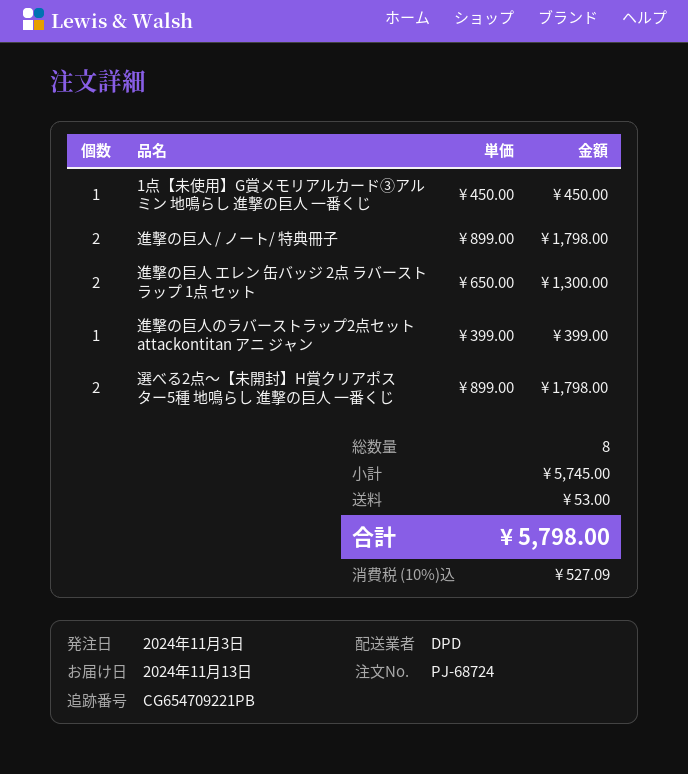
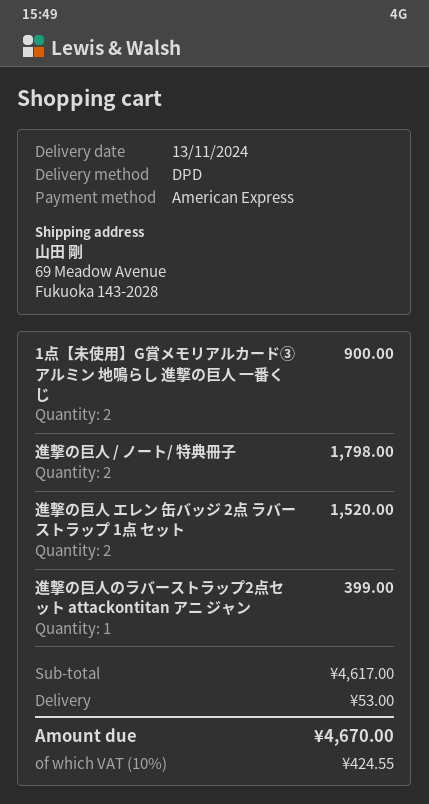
1点【未使用】G賞メモリアルカード③アルミン 地鳴らし 進撃の巨人 一番くじ: 1 for 450.00 -> 2 for 900.00
進撃の巨人 エレン 缶バッジ 2点 ラバーストラップ 1点 セット: 2 for 1300.00 -> 2 for 1520.00
選べる2点〜【未開封】H賞クリアポスター5種 地鳴らし 進撃の巨人 一番くじ: 2 for 1798.00 -> none
subtotal: 5745.00 -> 4617.00
tax: 10% = 527.09 -> 10% = 424.55
total: 5798.00 -> 4670.00

